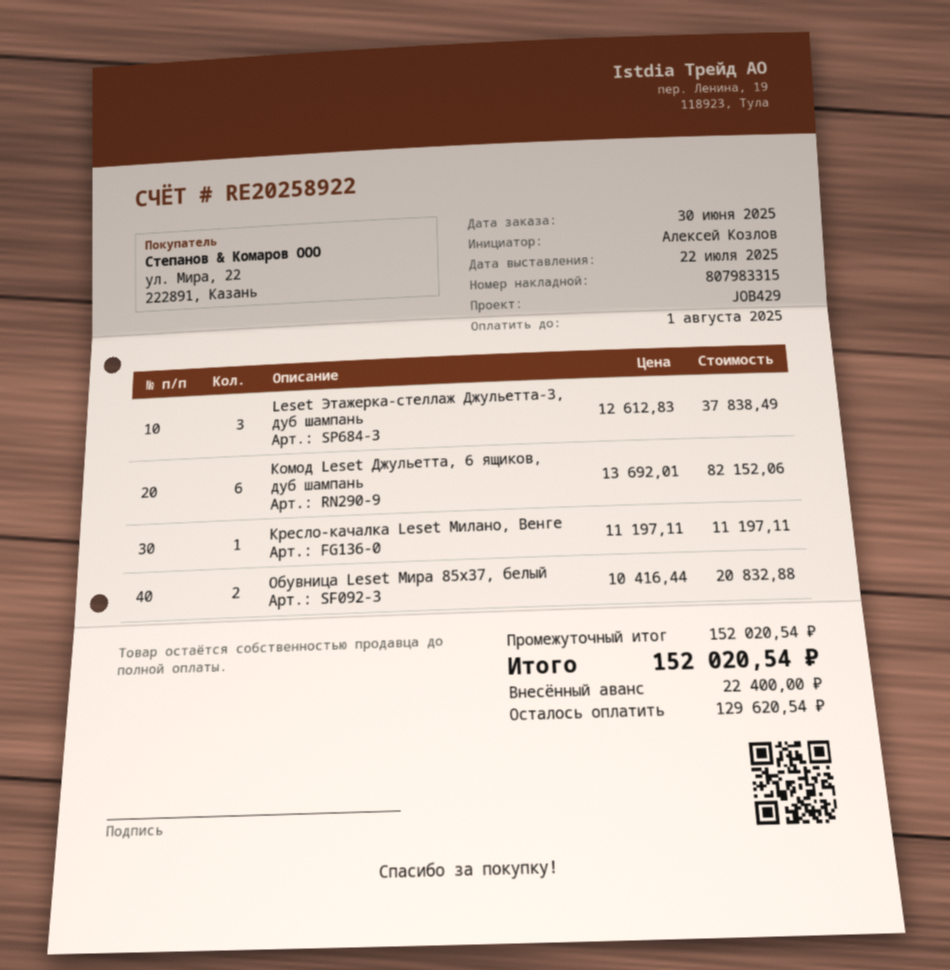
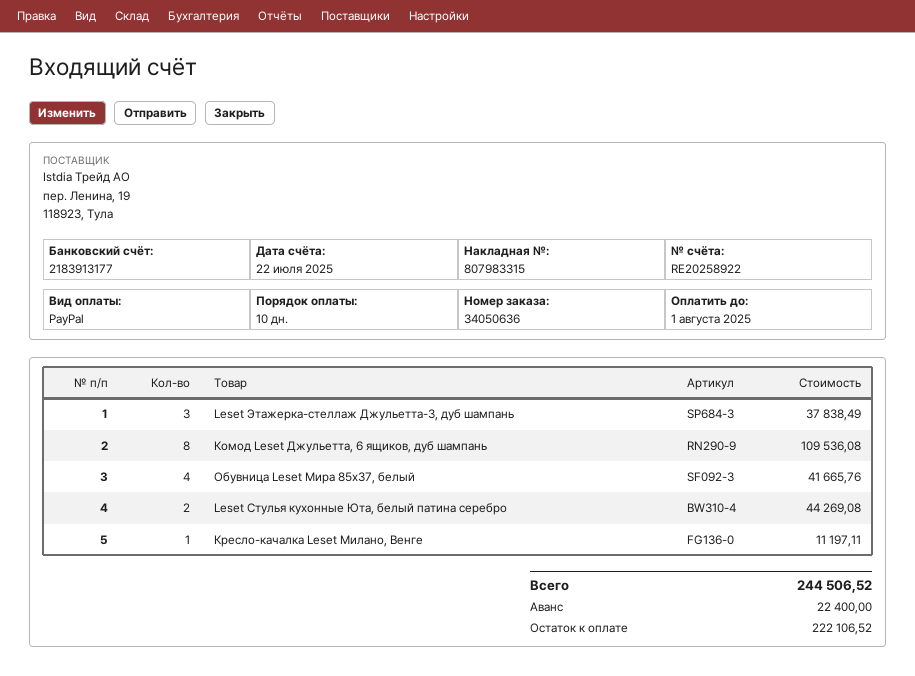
Комод Leset Джульетта, 6 ящиков, дуб шампань: 6 for 82152.06 -> 8 for 109536.08
Обувница Leset Мира 85х37, белый: 2 for 20832.88 -> 4 for 41665.76
Leset Стулья кухонные Юта, белый патина серебро: none -> 2 for 44269.08
total: 152020.54 -> 244506.52
balance: 129620.54 -> 222106.52

